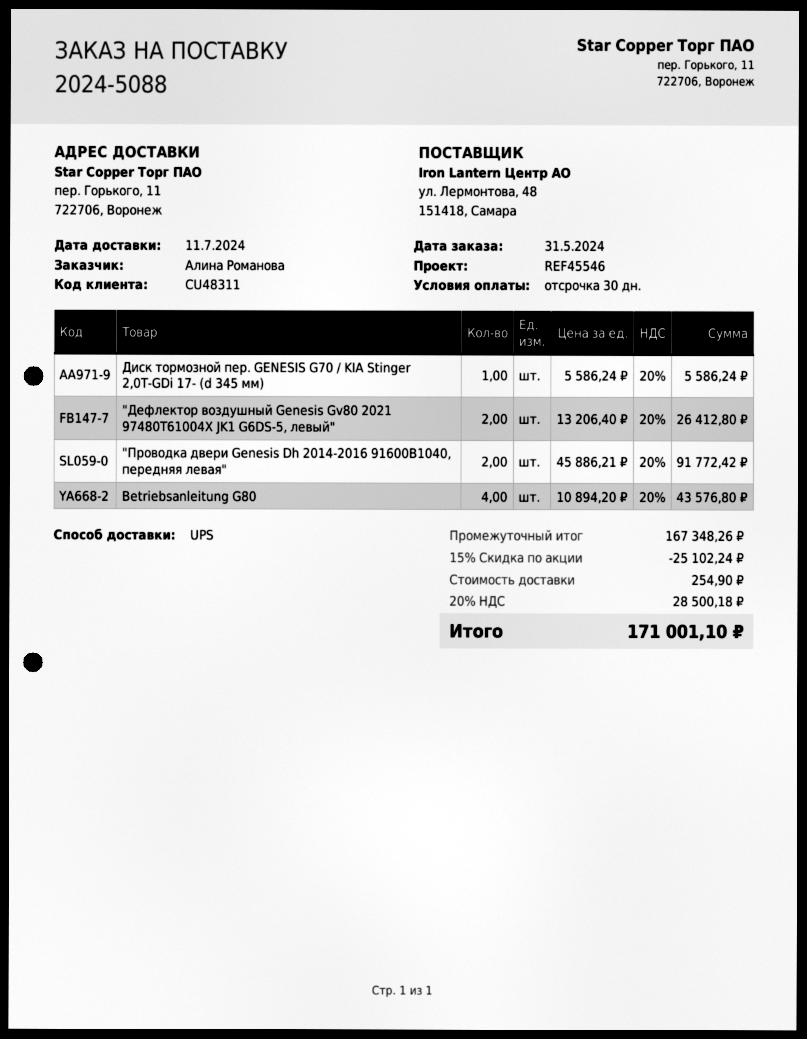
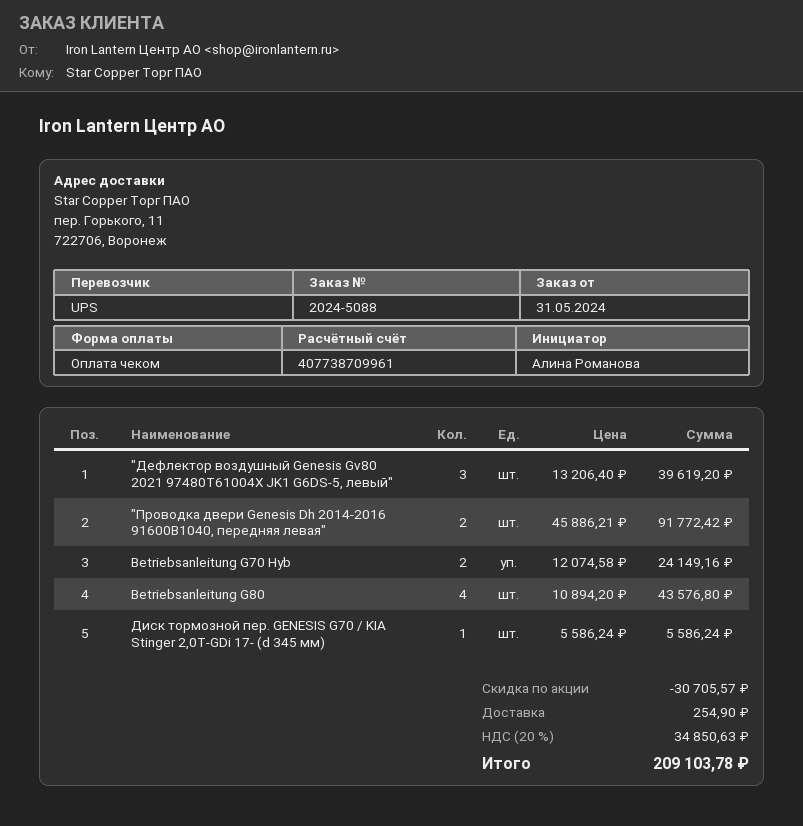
"Дефлектор воздушный Genesis Gv80 2021 97480T61004X JK1 G6DS-5, левый": 2 x 13206.40 = 26412.80 -> 3 x 13206.40 = 39619.20
Betriebsanleitung G70 Hyb: none -> 2 x 12074.58 = 24149.16
discount: 25102.24 -> 30705.57
tax: 20% = 28500.18 -> 20% = 34850.63
total: 171001.10 -> 209103.78

